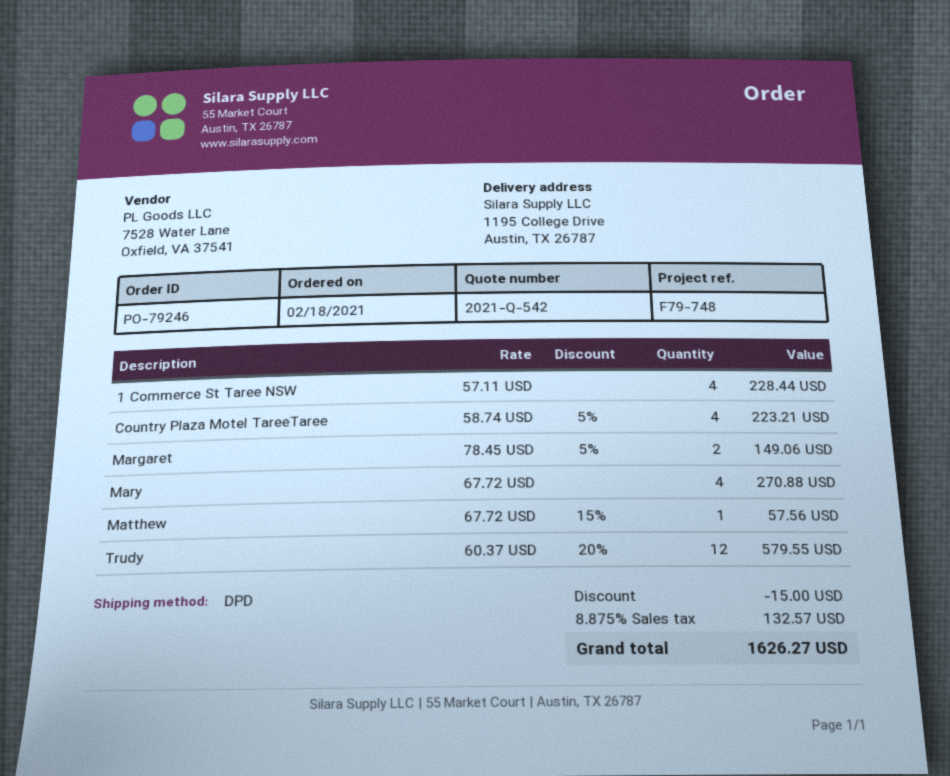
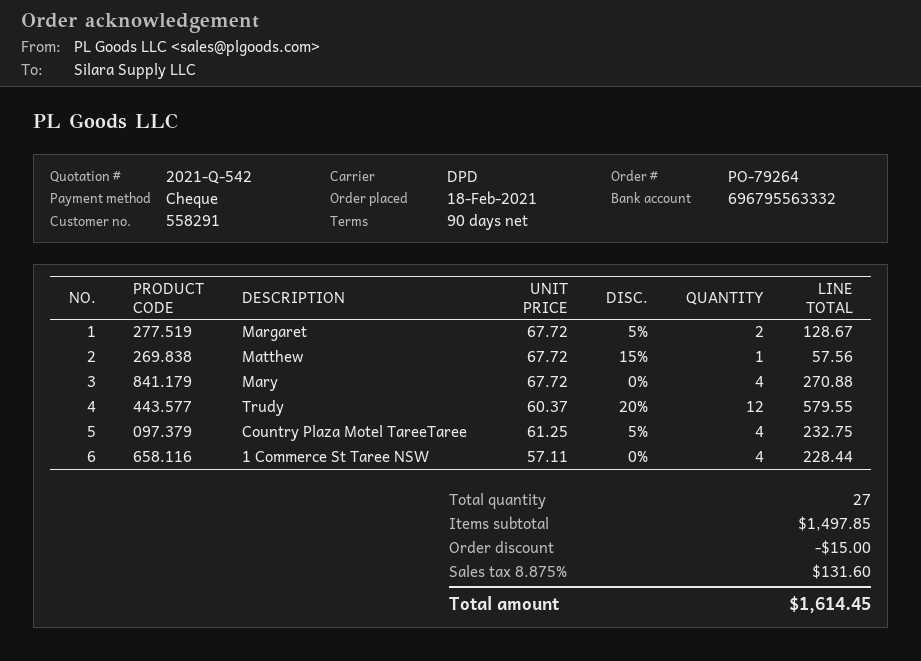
order number: PO-79246 -> PO-79264
Country Plaza Motel TareeTaree: 4 x 58.74 - 5% = 223.21 -> 4 x 61.25 - 5% = 232.75
Margaret: 2 x 78.45 - 5% = 149.06 -> 2 x 67.72 - 5% = 128.67
tax: 8.875% = 132.57 -> 8.875% = 131.60
total: 1626.27 -> 1614.45

